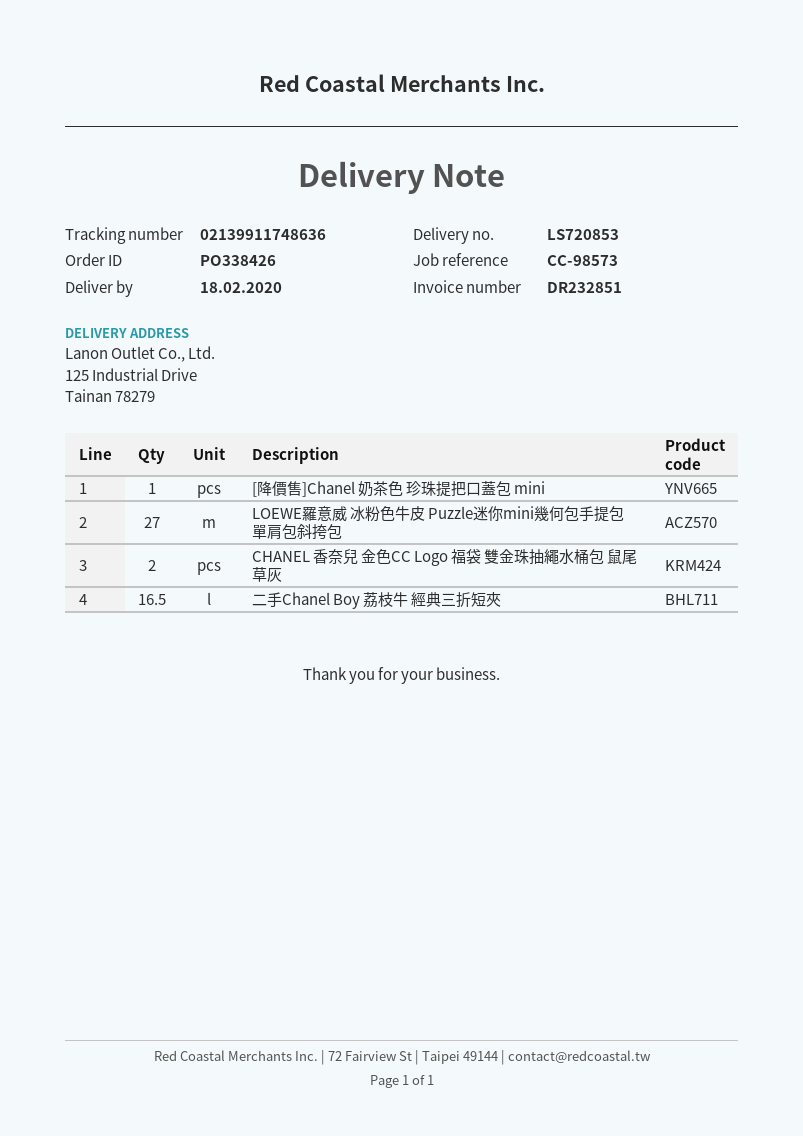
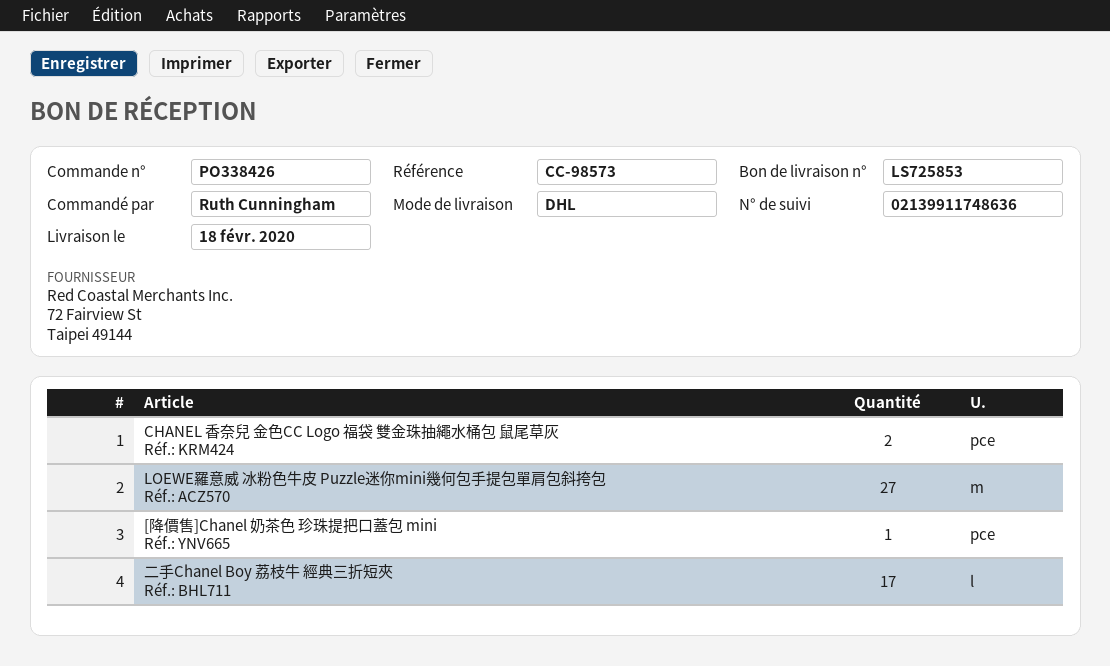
delivery note number: LS720853 -> LS725853
二手Chanel Boy 荔枝牛 經典三折短夾: 16.5 -> 17

